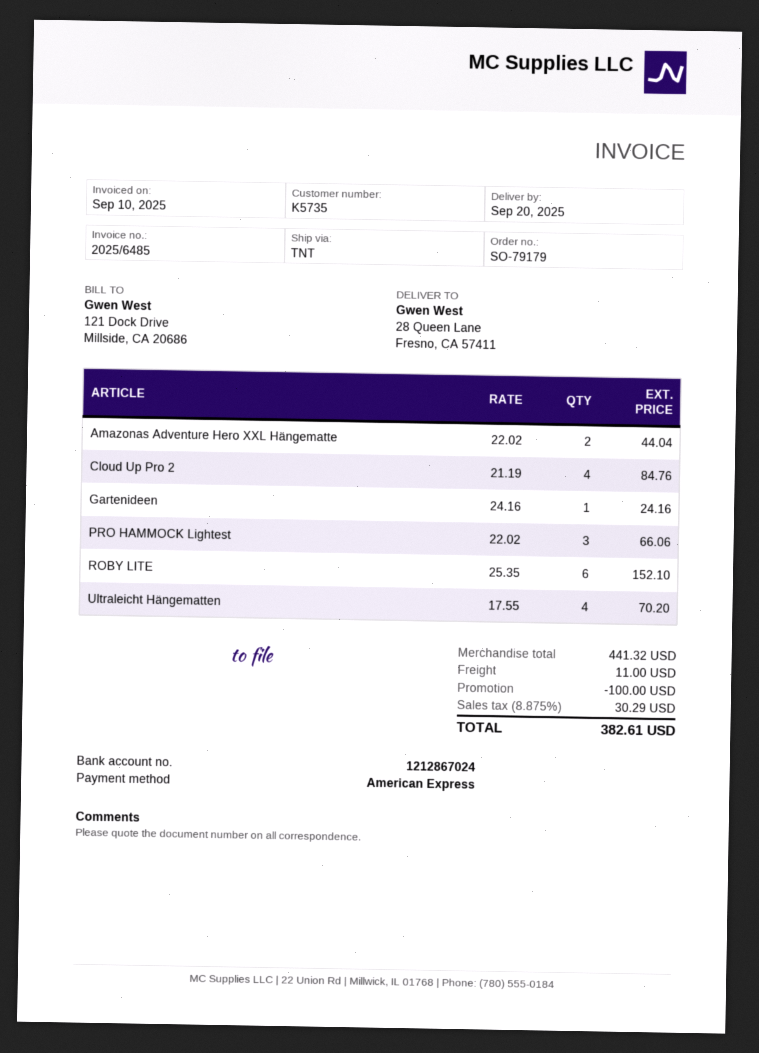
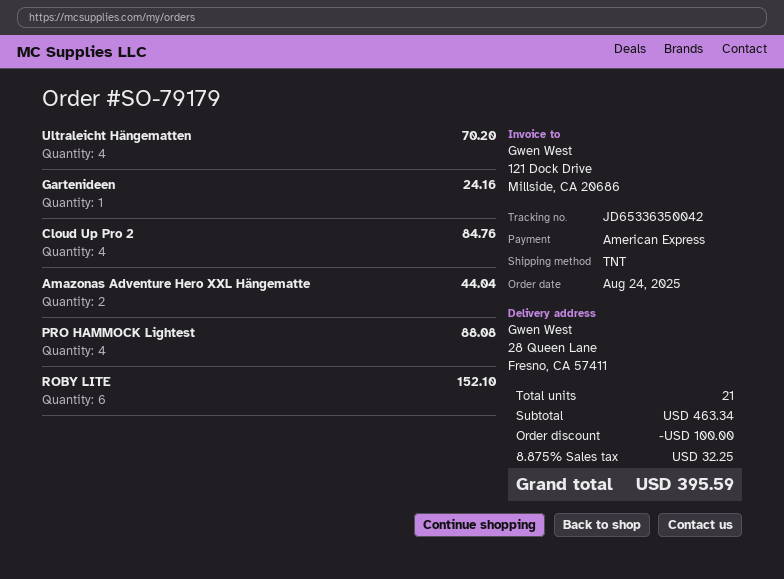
PRO HAMMOCK Lightest: 3 for 66.06 -> 4 for 88.08
subtotal: 441.32 -> 463.34
shipping: 11.00 -> none
tax: 8.875% = 30.29 -> 8.875% = 32.25
total: 382.61 -> 395.59

